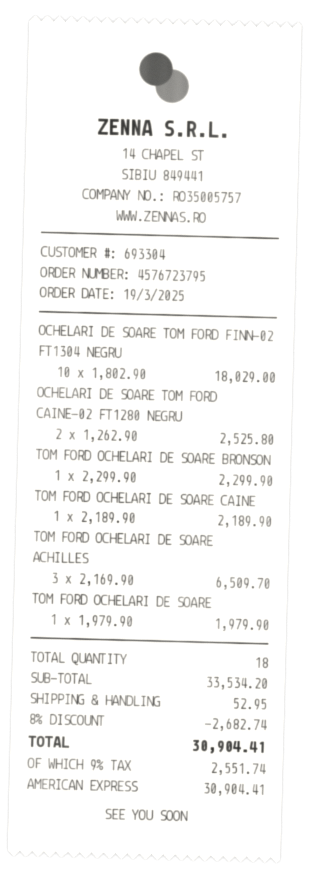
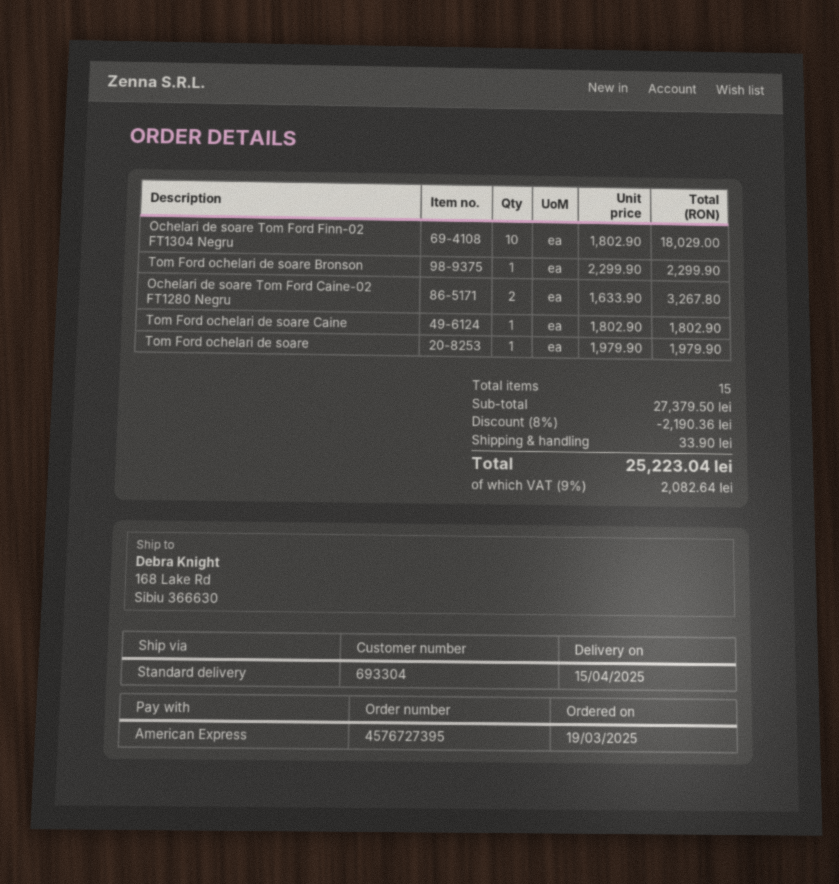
order number: 4576723795 -> 4576727395
OCHELARI DE SOARE TOM FORD CAINE-02 FT1280 NEGRU: 2 x 1262.90 = 2525.80 -> 2 x 1633.90 = 3267.80
TOM FORD OCHELARI DE SOARE CAINE: 1 x 2189.90 = 2189.90 -> 1 x 1802.90 = 1802.90
TOM FORD OCHELARI DE SOARE ACHILLES: 3 x 2169.90 = 6509.70 -> none
total quantity: 18 -> 15
subtotal: 33534.20 -> 27379.50
discount: 8% = 2682.74 -> 8% = 2190.36
shipping: 52.95 -> 33.90
tax: 9% = 2551.74 -> 9% = 2082.64
total: 30904.41 -> 25223.04

